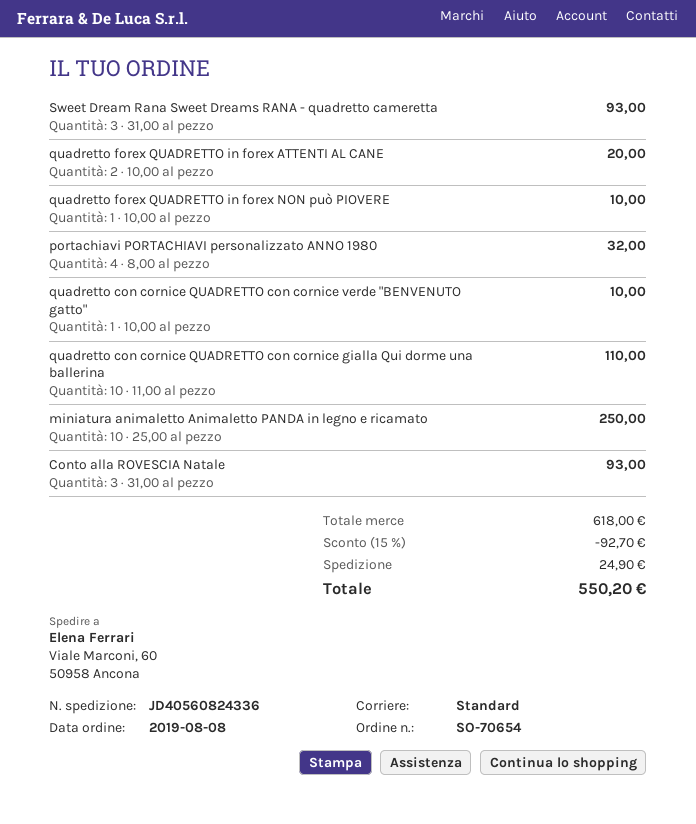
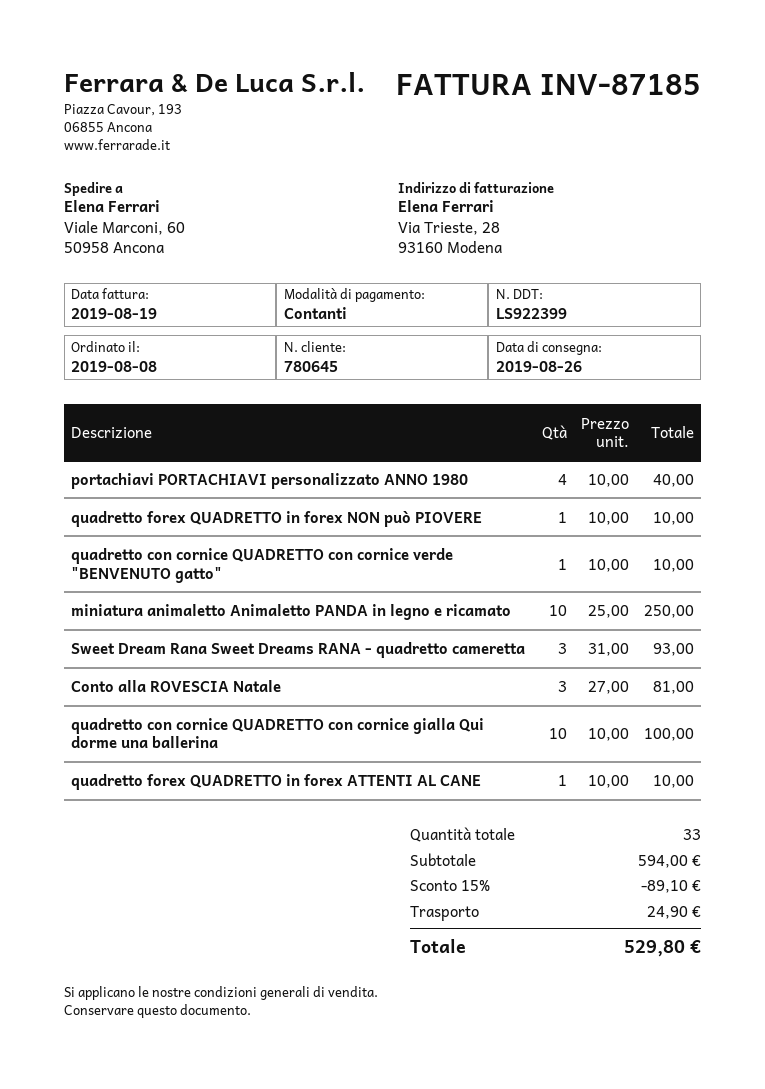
quadretto forex QUADRETTO in forex ATTENTI AL CANE: 2 x 10.00 = 20.00 -> 1 x 10.00 = 10.00
portachiavi PORTACHIAVI personalizzato ANNO 1980: 4 x 8.00 = 32.00 -> 4 x 10.00 = 40.00
quadretto con cornice QUADRETTO con cornice gialla Qui dorme una ballerina: 10 x 11.00 = 110.00 -> 10 x 10.00 = 100.00
Conto alla ROVESCIA Natale: 3 x 31.00 = 93.00 -> 3 x 27.00 = 81.00
subtotal: 618.00 -> 594.00
discount: 15% = 92.70 -> 15% = 89.10
total: 550.20 -> 529.80

